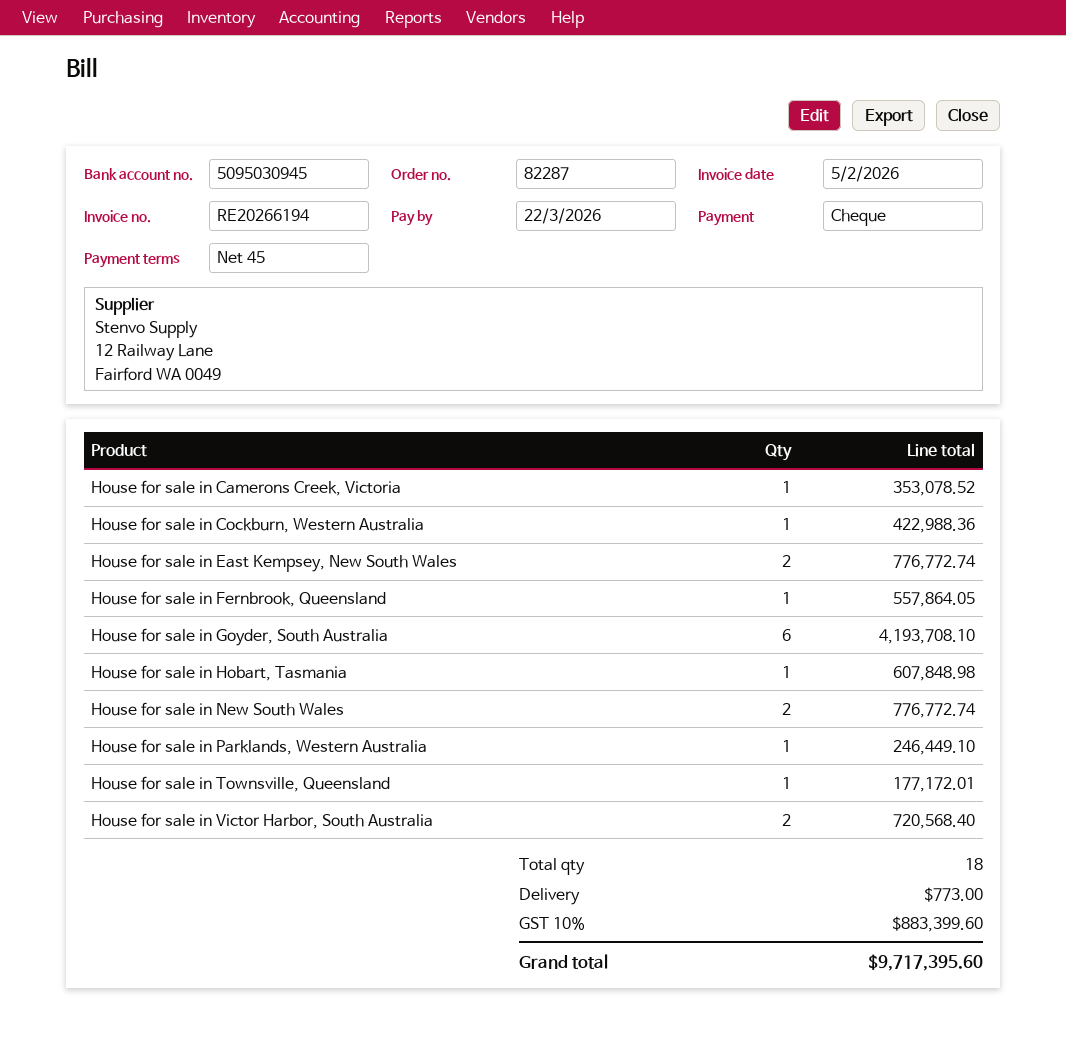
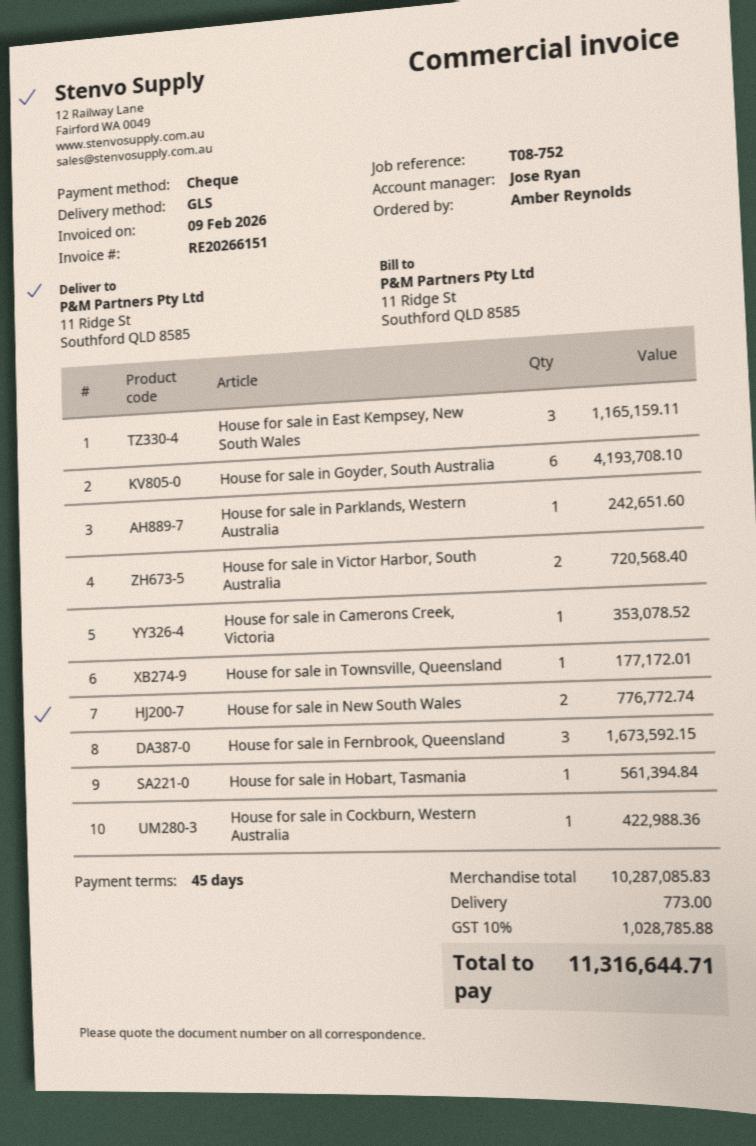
invoice number: RE20266194 -> RE20266151
invoice date: 2026-02-05 -> 2026-02-09
House for sale in East Kempsey, New South Wales: 2 for 776772.74 -> 3 for 1165159.11
House for sale in Fernbrook, Queensland: 1 for 557864.05 -> 3 for 1673592.15
House for sale in Hobart, Tasmania: 1 for 607848.98 -> 1 for 561394.84
House for sale in Parklands, Western Australia: 1 for 246449.10 -> 1 for 242651.60
tax: 10% = 883399.60 -> 10% = 1028785.88
total: 9717395.60 -> 11316644.71

